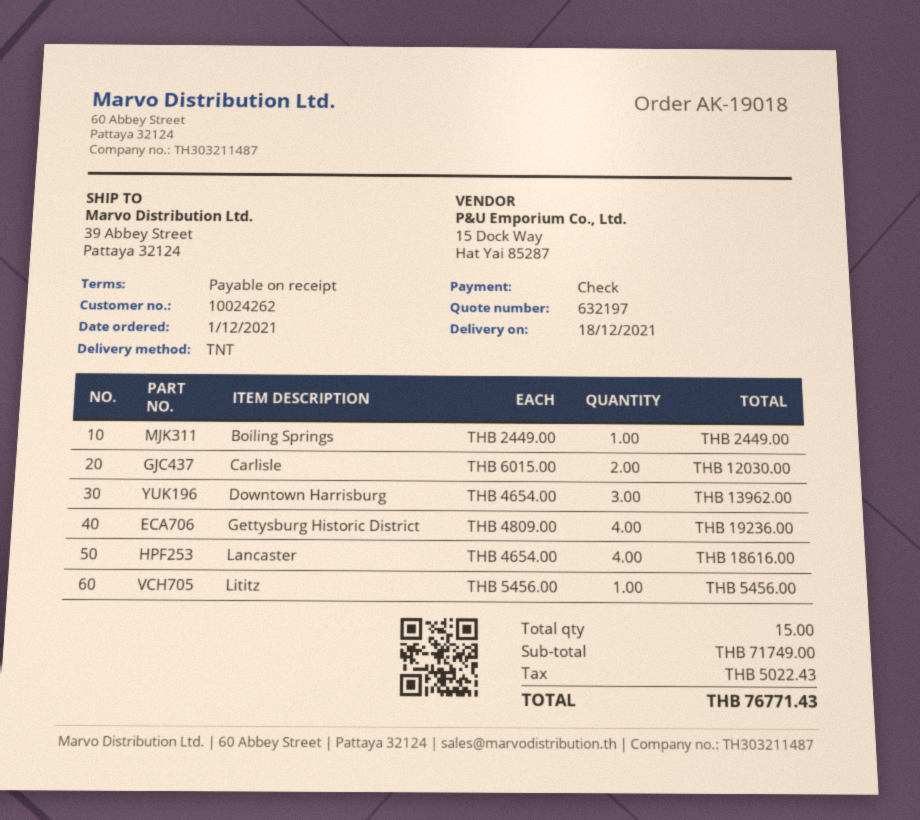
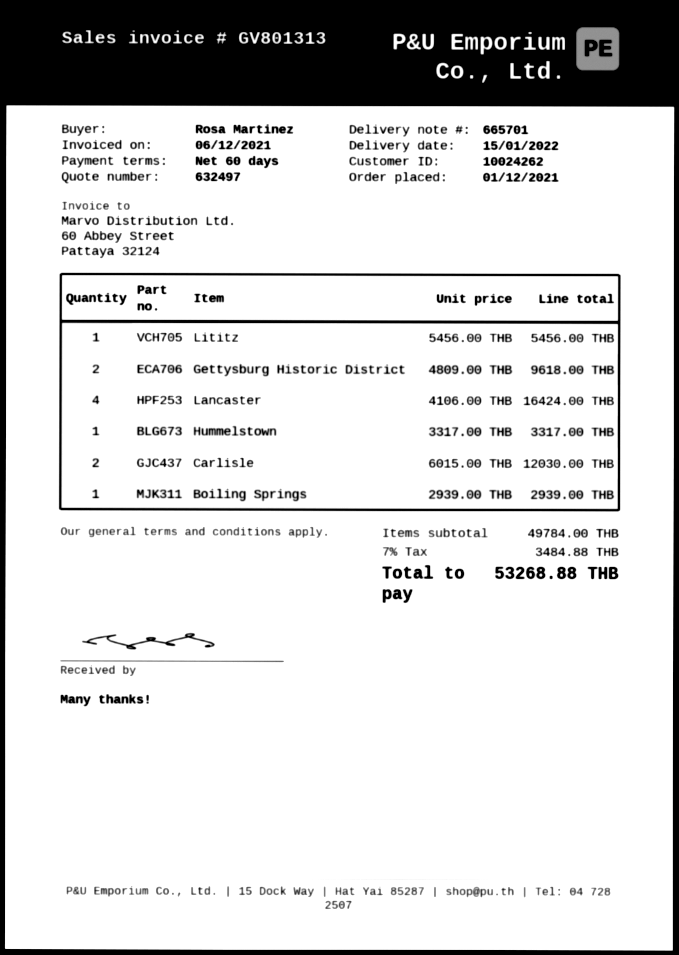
quote number: 632197 -> 632497
delivery date: 2021-12-18 -> 2022-01-15
payment terms: on receipt -> 60 days
Boiling Springs: 1 x 2449.00 = 2449.00 -> 1 x 2939.00 = 2939.00
Downtown Harrisburg: 3 x 4654.00 = 13962.00 -> none
Gettysburg Historic District: 4 x 4809.00 = 19236.00 -> 2 x 4809.00 = 9618.00
Lancaster: 4 x 4654.00 = 18616.00 -> 4 x 4106.00 = 16424.00
Hummelstown: none -> 1 x 3317.00 = 3317.00
subtotal: 71749.00 -> 49784.00
tax: 5022.43 -> 3484.88
total: 76771.43 -> 53268.88

